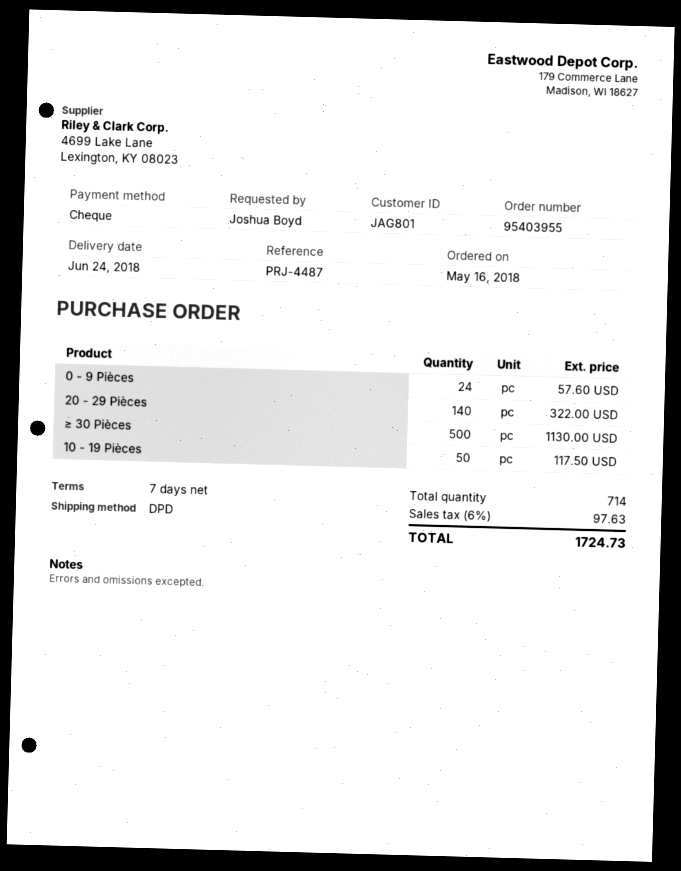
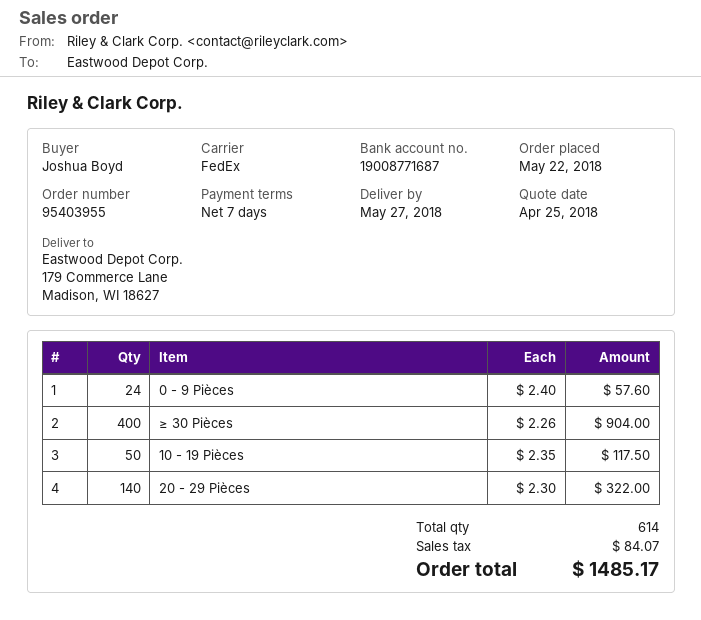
order date: 2018-05-16 -> 2018-05-22
delivery date: 2018-06-24 -> 2018-05-27
shipping method: DPD -> FedEx
≥ 30 Pièces: 500 for 1130.00 -> 400 for 904.00
total quantity: 714 -> 614
tax: 97.63 -> 84.07
total: 1724.73 -> 1485.17

